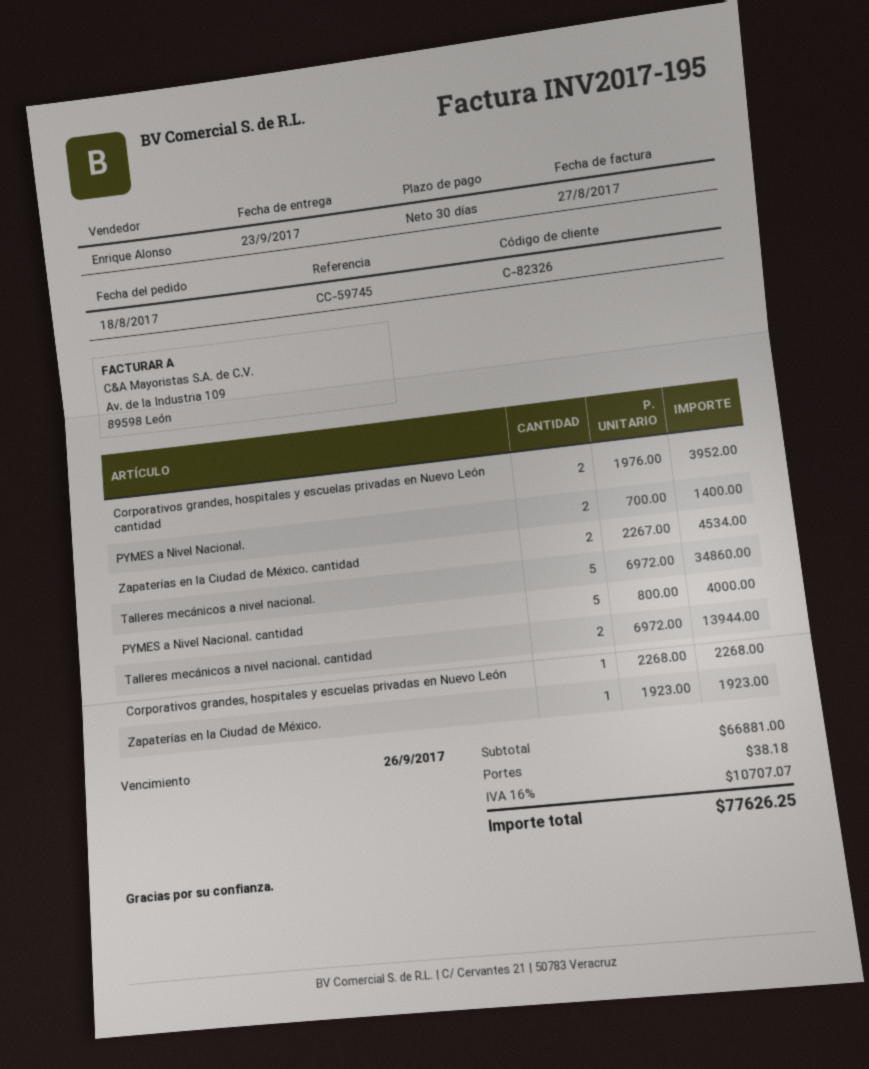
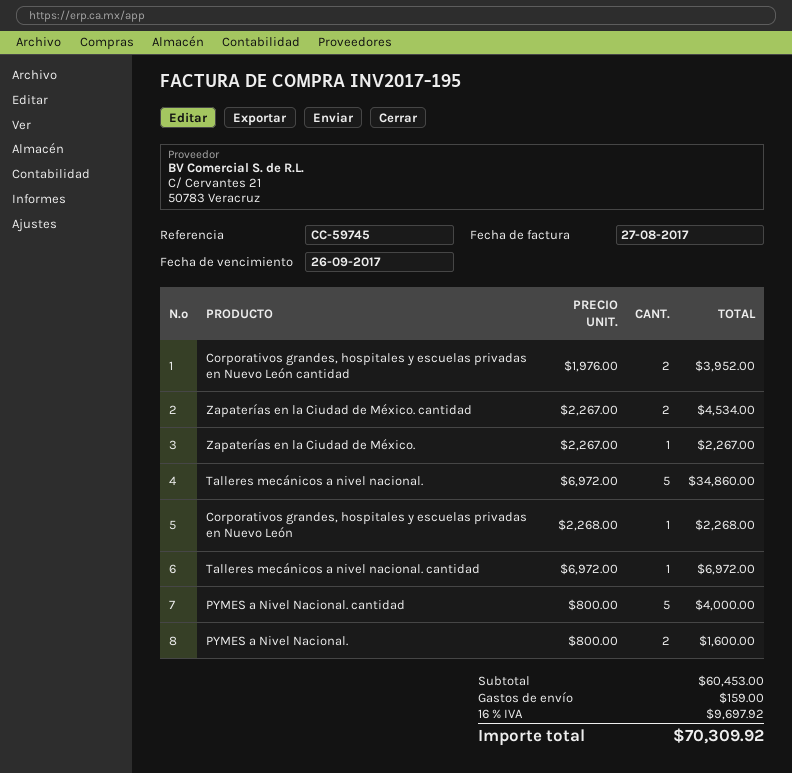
PYMES a Nivel Nacional.: 2 x 700.00 = 1400.00 -> 2 x 800.00 = 1600.00
Talleres mecánicos a nivel nacional. cantidad: 2 x 6972.00 = 13944.00 -> 1 x 6972.00 = 6972.00
Zapaterías en la Ciudad de México.: 1 x 1923.00 = 1923.00 -> 1 x 2267.00 = 2267.00
subtotal: 66881.00 -> 60453.00
shipping: 38.18 -> 159.00
tax: 16% = 10707.07 -> 16% = 9697.92
total: 77626.25 -> 70309.92

